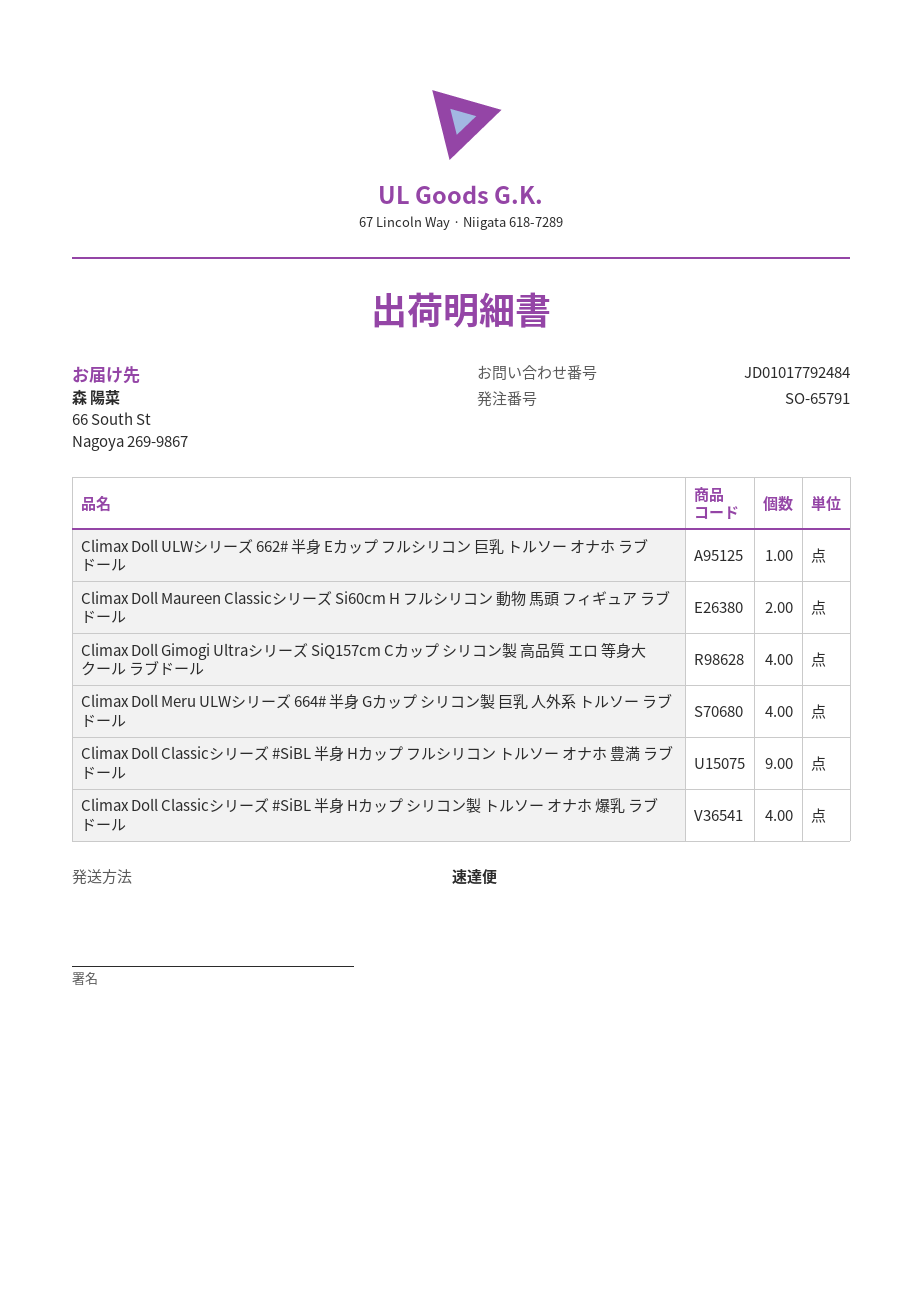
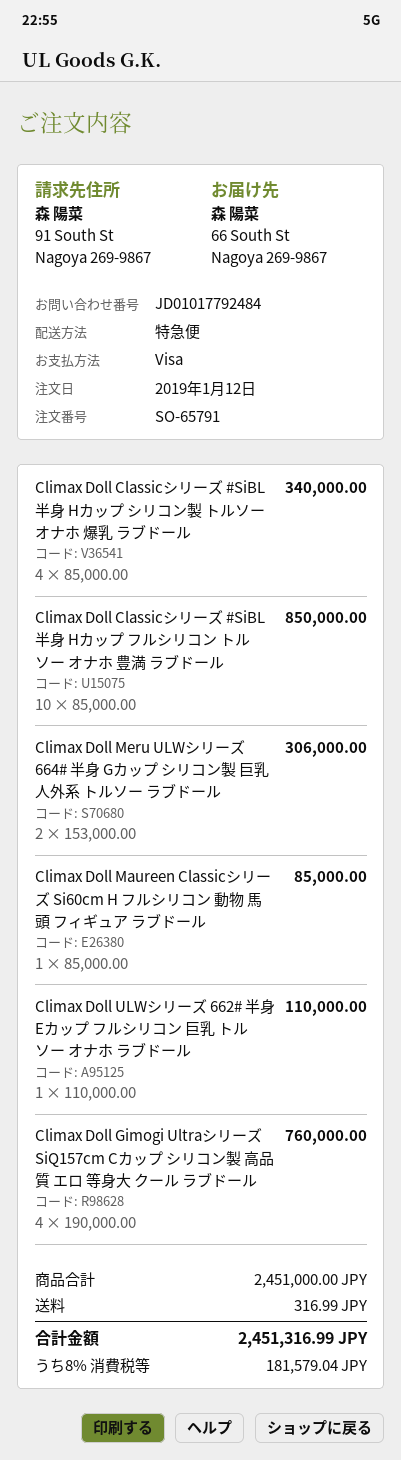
Climax Doll Maureen Classicシリーズ Si60cm H フルシリコン 動物 馬頭 フィギュア ラブドール: 2 -> 1
Climax Doll Meru ULWシリーズ 664# 半身 Gカップ シリコン製 巨乳 人外系 トルソー ラブドール: 4 -> 2
Climax Doll Classicシリーズ #SiBL 半身 Hカップ フルシリコン トルソー オナホ 豊満 ラブドール: 9 -> 10

